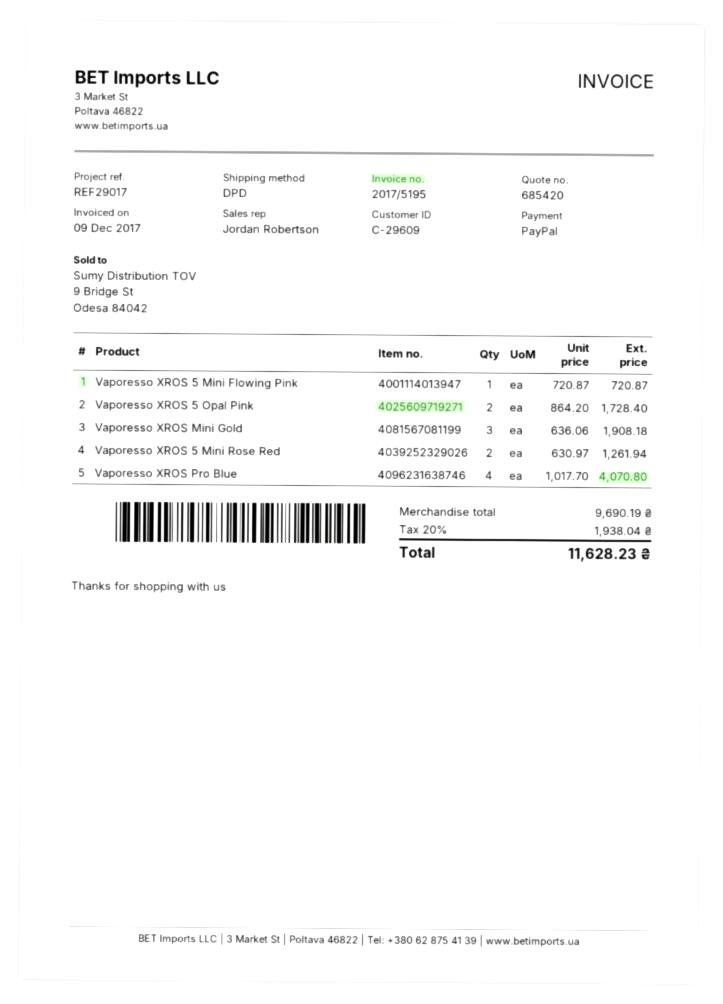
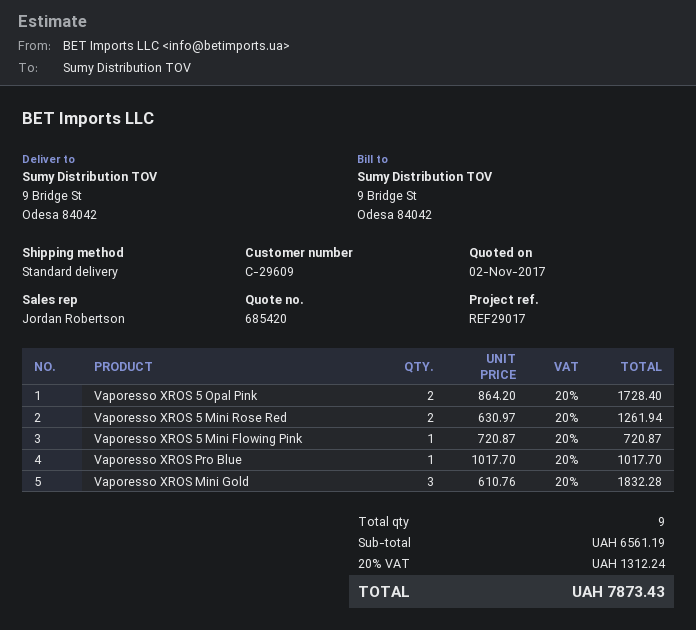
shipping method: DPD -> standard
Vaporesso XROS Mini Gold: 3 x 636.06 = 1908.18 -> 3 x 610.76 = 1832.28
Vaporesso XROS Pro Blue: 4 x 1017.70 = 4070.80 -> 1 x 1017.70 = 1017.70
subtotal: 9690.19 -> 6561.19
tax: 20% = 1938.04 -> 20% = 1312.24
total: 11628.23 -> 7873.43

